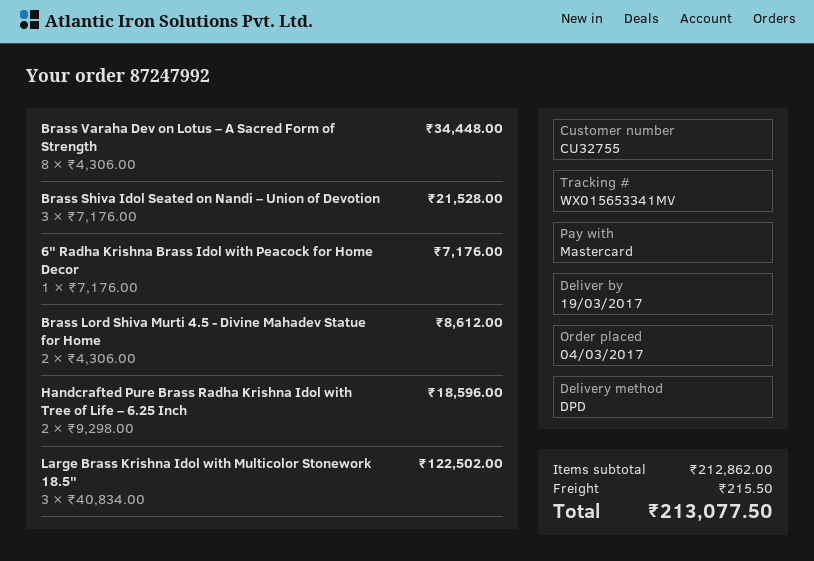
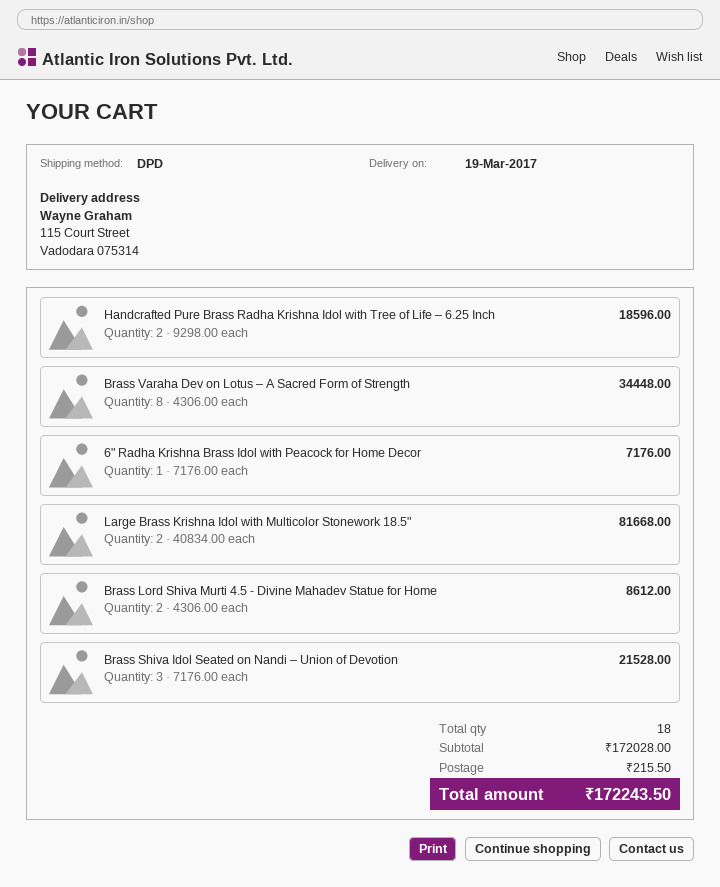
Large Brass Krishna Idol with Multicolor Stonework 18.5": 3 x 40834.00 = 122502.00 -> 2 x 40834.00 = 81668.00
subtotal: 212862.00 -> 172028.00
total: 213077.50 -> 172243.50

